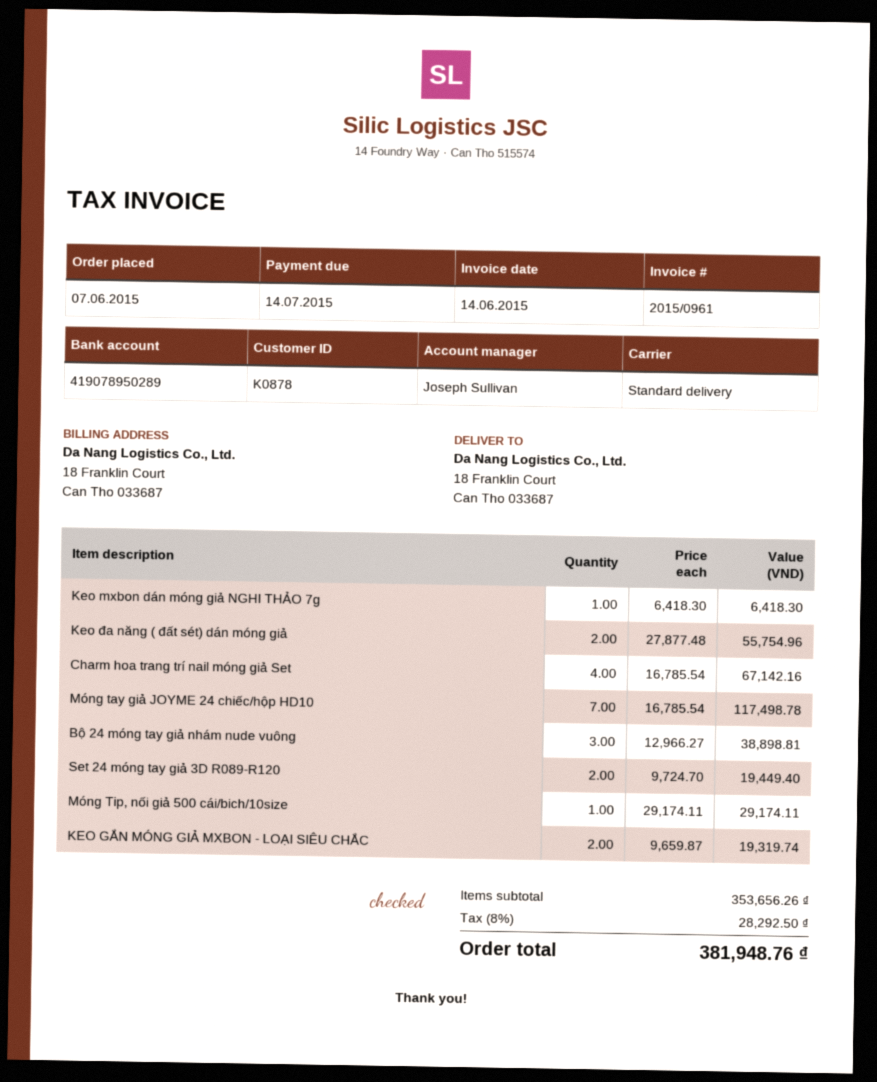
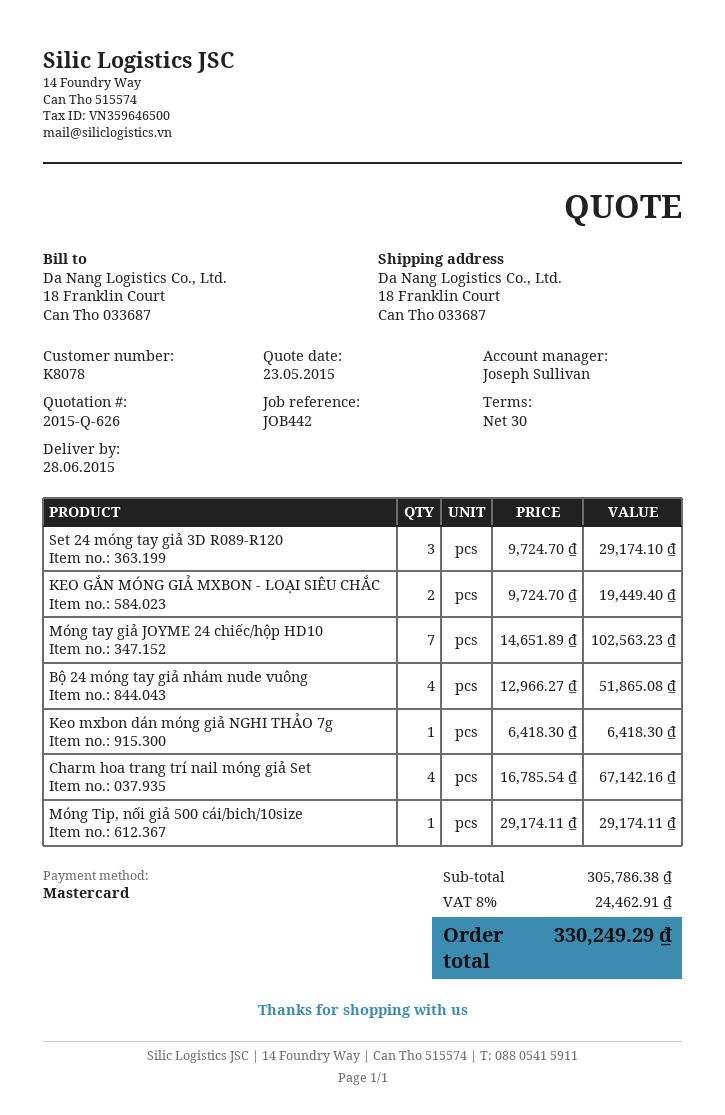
customer number: K0878 -> K8078
Keo đa năng ( đất sét) dán móng giả: 2 x 27877.48 = 55754.96 -> none
Móng tay giả JOYME 24 chiếc/hộp HD10: 7 x 16785.54 = 117498.78 -> 7 x 14651.89 = 102563.23
Bộ 24 móng tay giả nhám nude vuông: 3 x 12966.27 = 38898.81 -> 4 x 12966.27 = 51865.08
Set 24 móng tay giả 3D R089-R120: 2 x 9724.70 = 19449.40 -> 3 x 9724.70 = 29174.10
KEO GẮN MÓNG GIẢ MXBON - LOẠI SIÊU CHẮC: 2 x 9659.87 = 19319.74 -> 2 x 9724.70 = 19449.40
subtotal: 353656.26 -> 305786.38
tax: 8% = 28292.50 -> 8% = 24462.91
total: 381948.76 -> 330249.29

